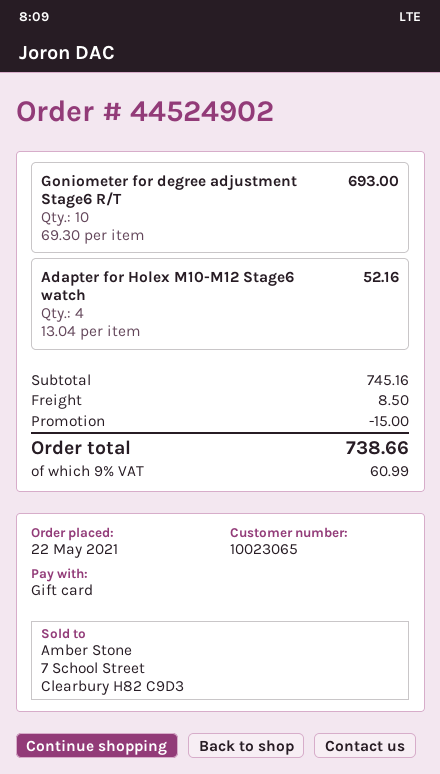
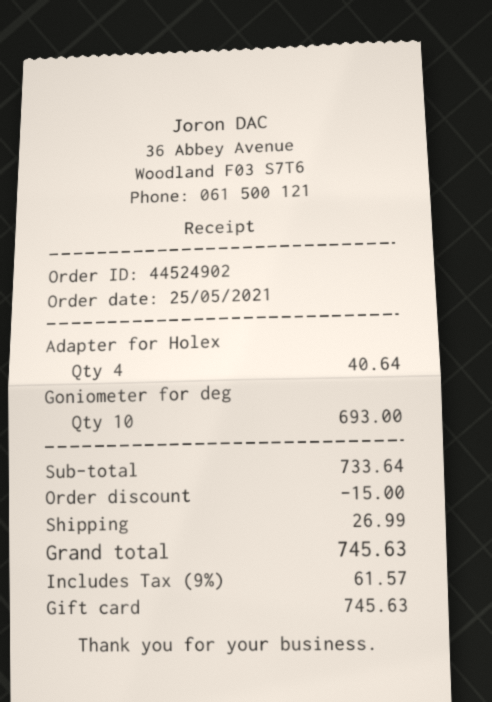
order date: 2021-05-22 -> 2021-05-25
Adapter for Holex M10-M12 Stage6 watch: 4 for 52.16 -> 4 for 40.64
subtotal: 745.16 -> 733.64
shipping: 8.50 -> 26.99
tax: 9% = 60.99 -> 9% = 61.57
total: 738.66 -> 745.63

